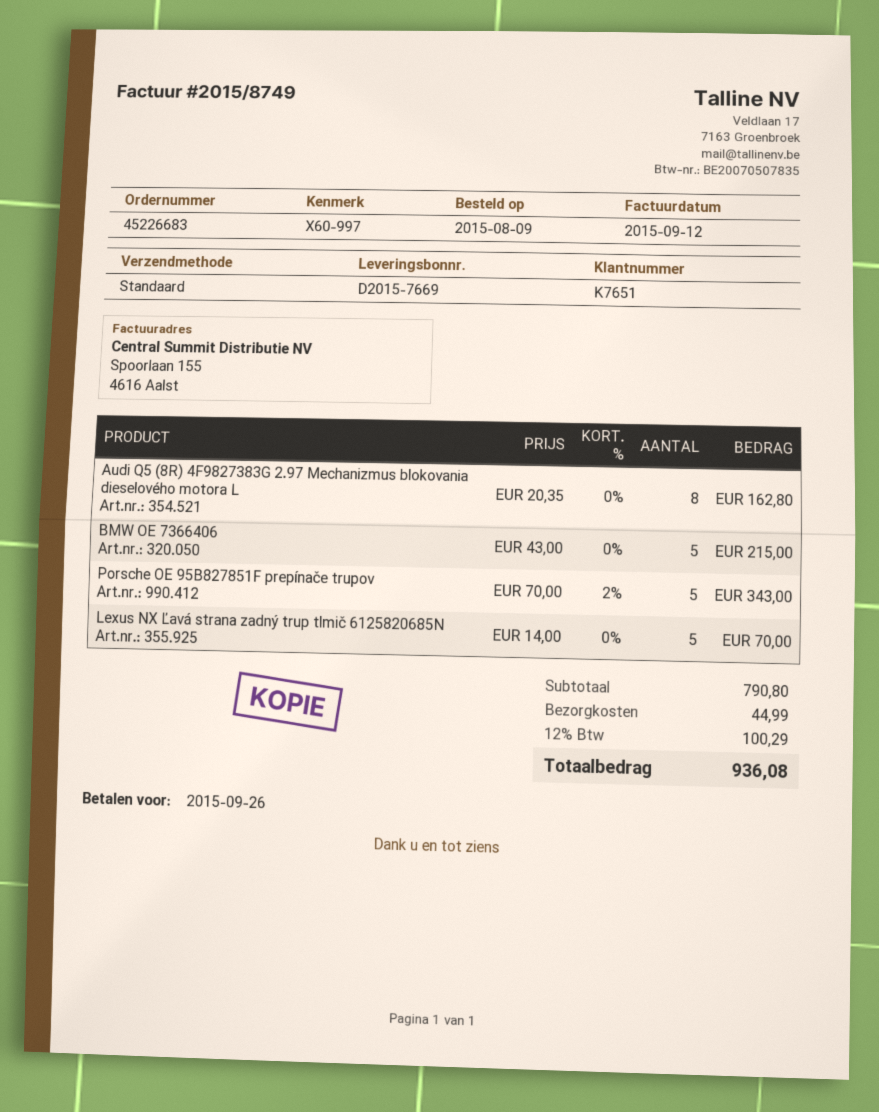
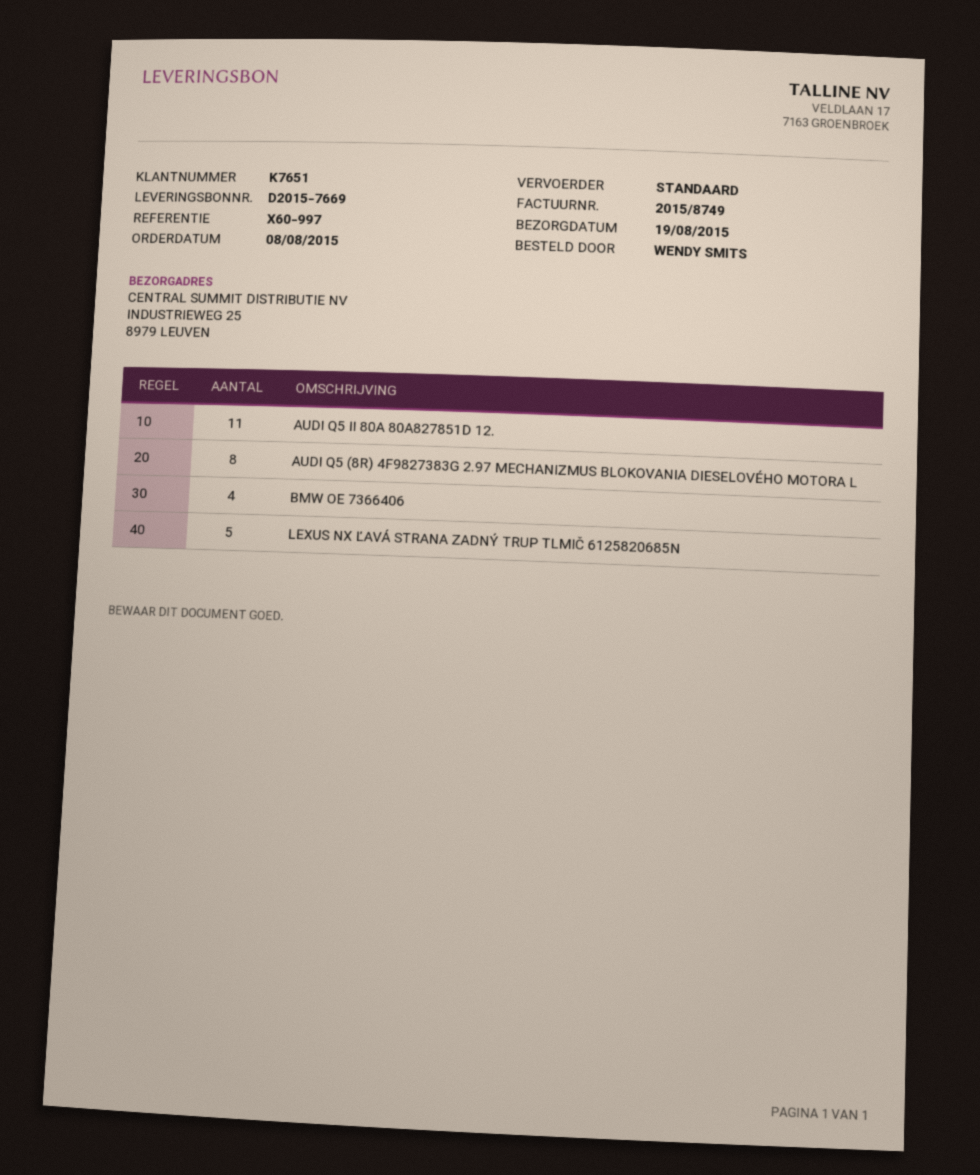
order date: 2015-08-09 -> 2015-08-08
BMW OE 7366406: 5 -> 4
Porsche OE 95B827851F prepínače trupov: 5 -> none
AUDI Q5 II 80A 80A827851D 12.: none -> 11

